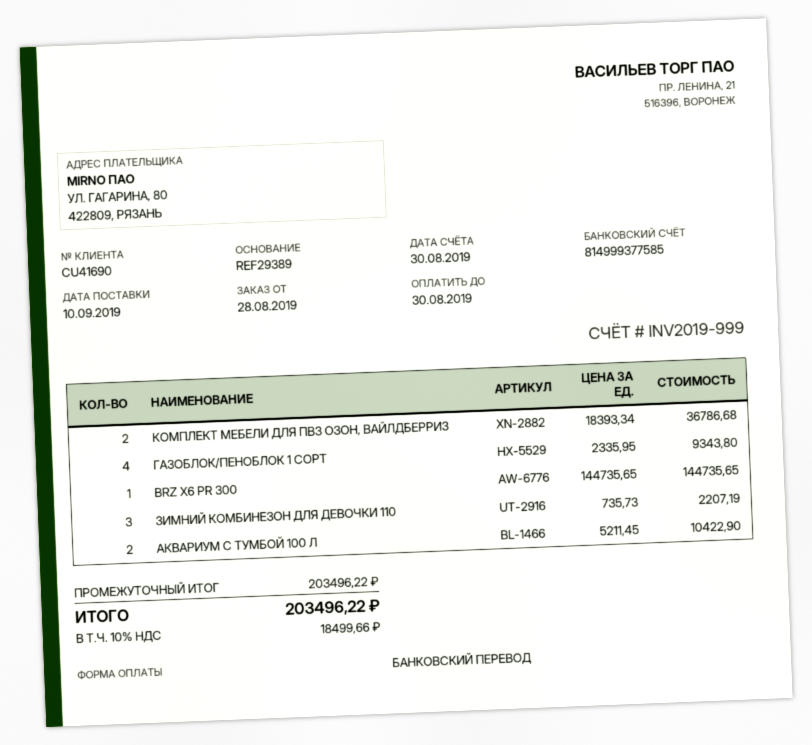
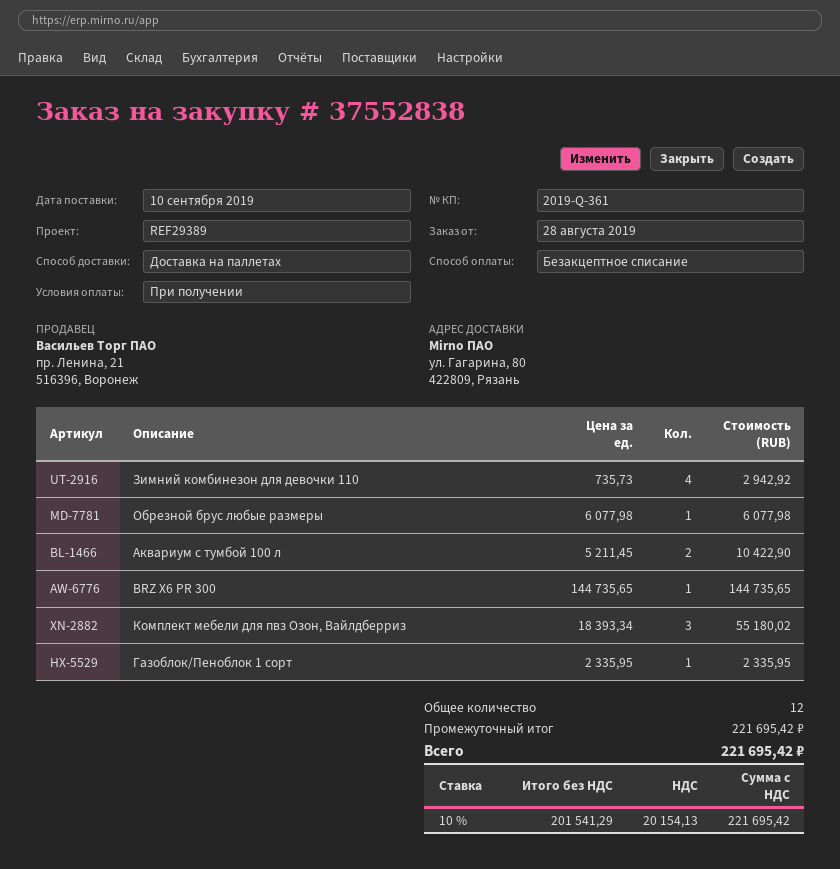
payment method: bank transfer -> direct debit
КОМПЛЕКТ МЕБЕЛИ ДЛЯ ПВЗ ОЗОН, ВАЙЛДБЕРРИЗ: 2 x 18393.34 = 36786.68 -> 3 x 18393.34 = 55180.02
ГАЗОБЛОК/ПЕНОБЛОК 1 СОРТ: 4 x 2335.95 = 9343.80 -> 1 x 2335.95 = 2335.95
ЗИМНИЙ КОМБИНЕЗОН ДЛЯ ДЕВОЧКИ 110: 3 x 735.73 = 2207.19 -> 4 x 735.73 = 2942.92
Обрезной брус любые размеры: none -> 1 x 6077.98 = 6077.98
subtotal: 203496.22 -> 221695.42
tax: 10% = 18499.66 -> 10% = 20154.13
total: 203496.22 -> 221695.42

